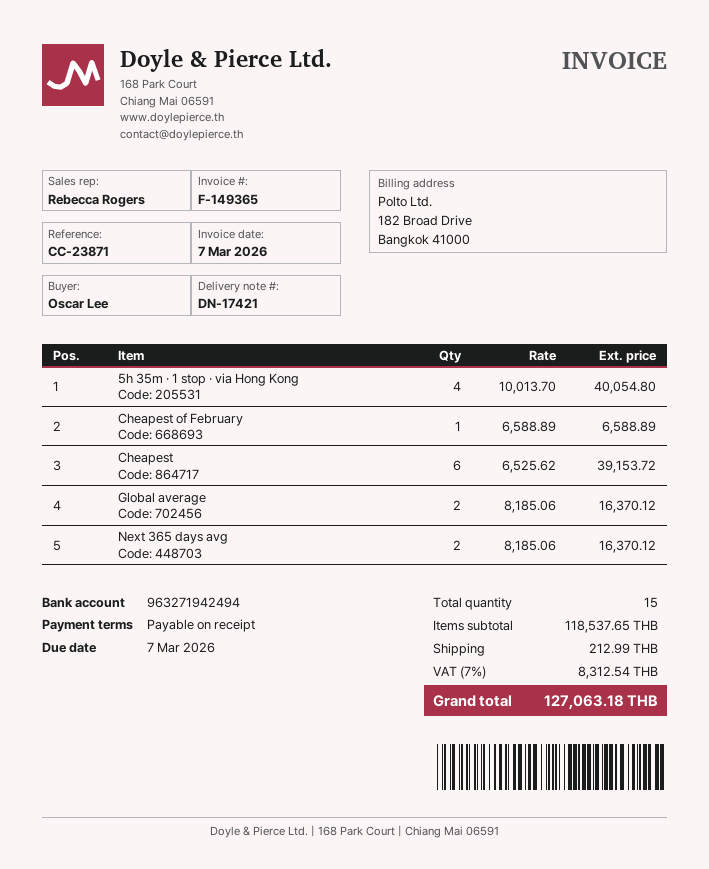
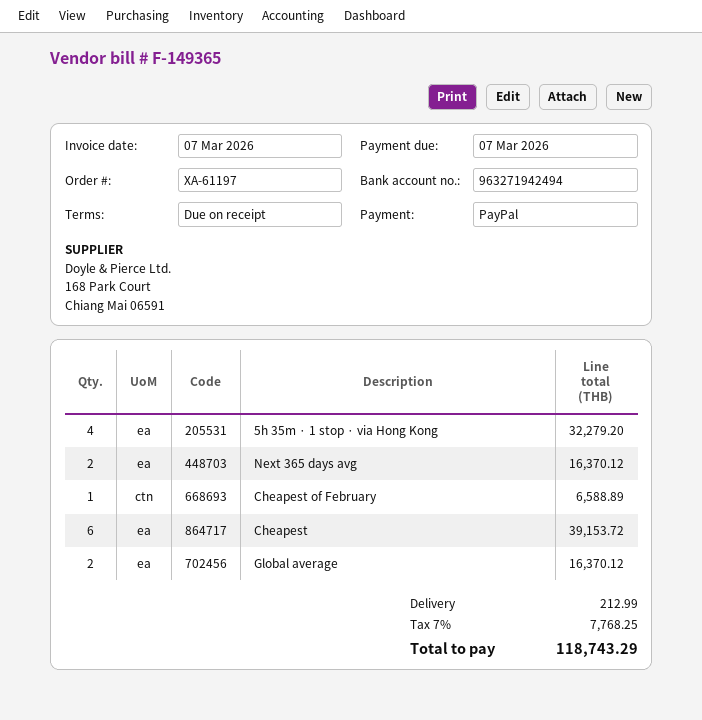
5h 35m · 1 stop · via Hong Kong: 4 for 40054.80 -> 4 for 32279.20
tax: 7% = 8312.54 -> 7% = 7768.25
total: 127063.18 -> 118743.29

